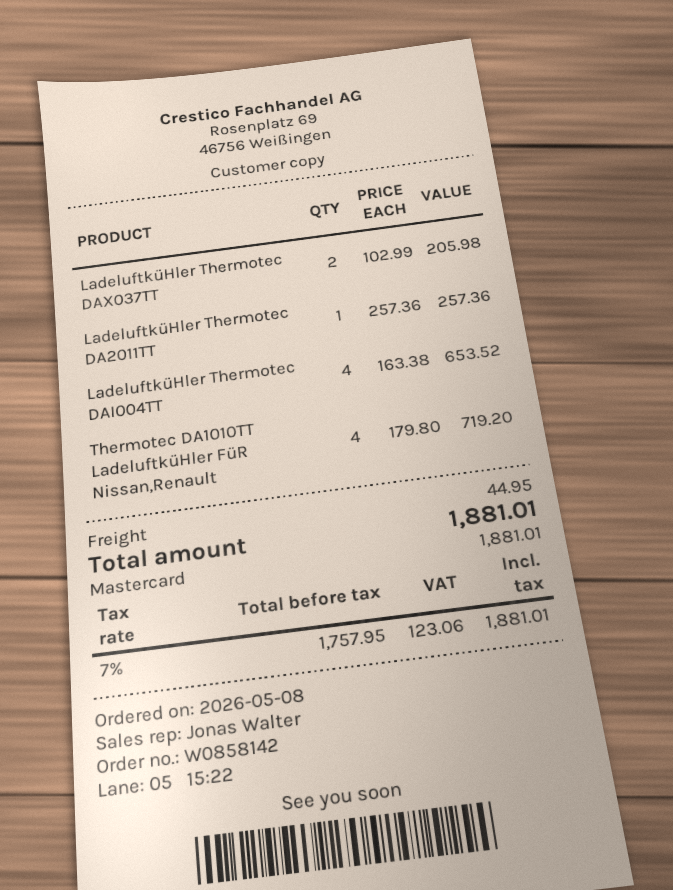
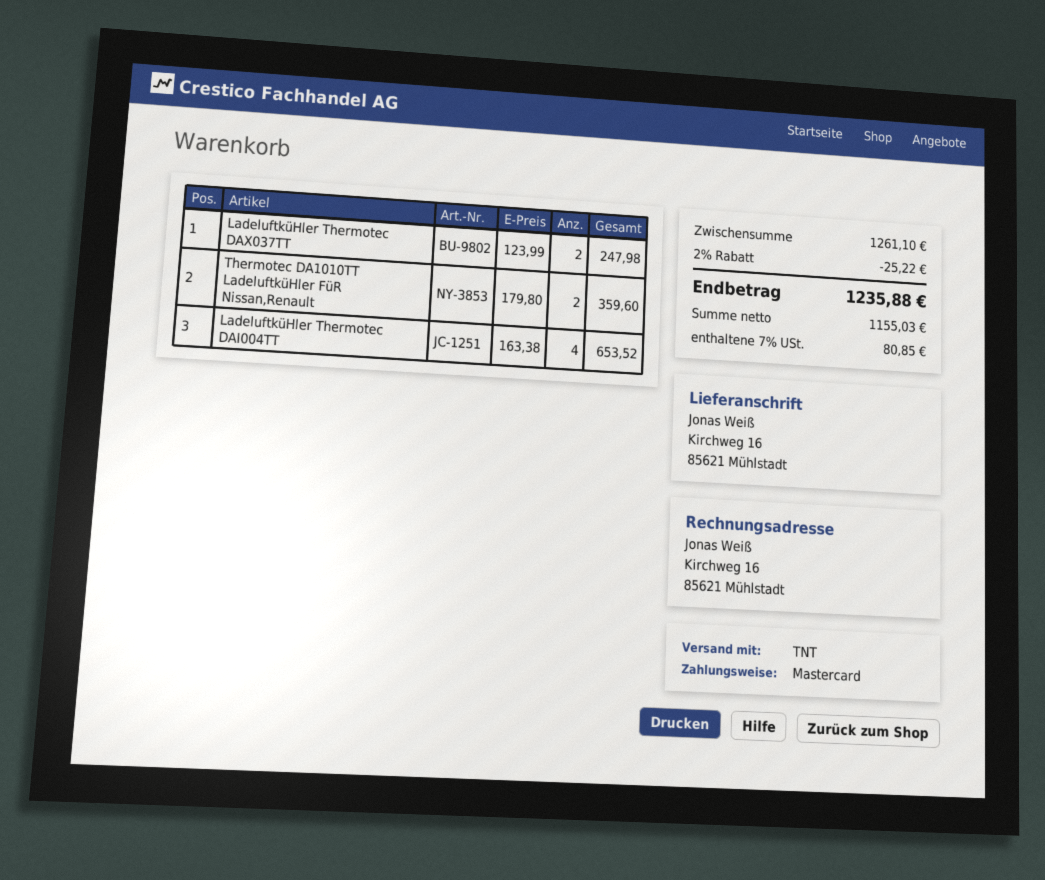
LadeluftküHler Thermotec DAX037TT: 2 x 102.99 = 205.98 -> 2 x 123.99 = 247.98
LadeluftküHler Thermotec DA2011TT: 1 x 257.36 = 257.36 -> none
Thermotec DA1010TT LadeluftküHler FüR Nissan,Renault: 4 x 179.80 = 719.20 -> 2 x 179.80 = 359.60
discount: none -> 2% = 25.22
shipping: 44.95 -> none
net: 1757.95 -> 1155.03
tax: 7% = 123.06 -> 7% = 80.85
total: 1881.01 -> 1235.88

